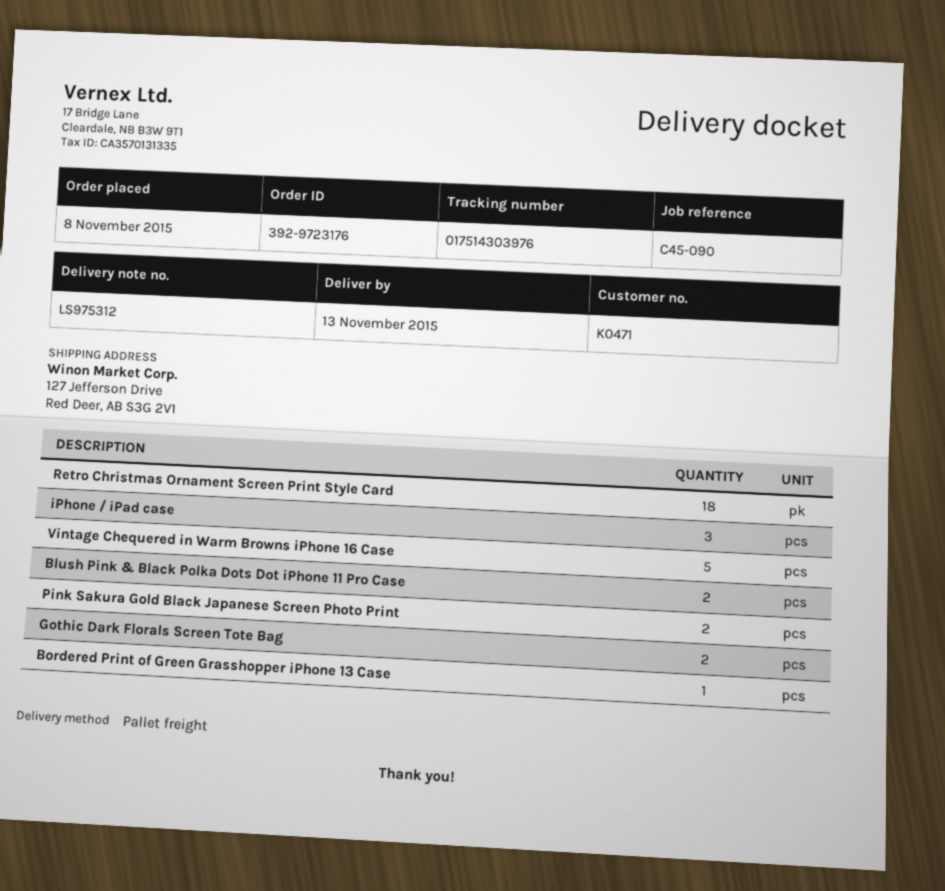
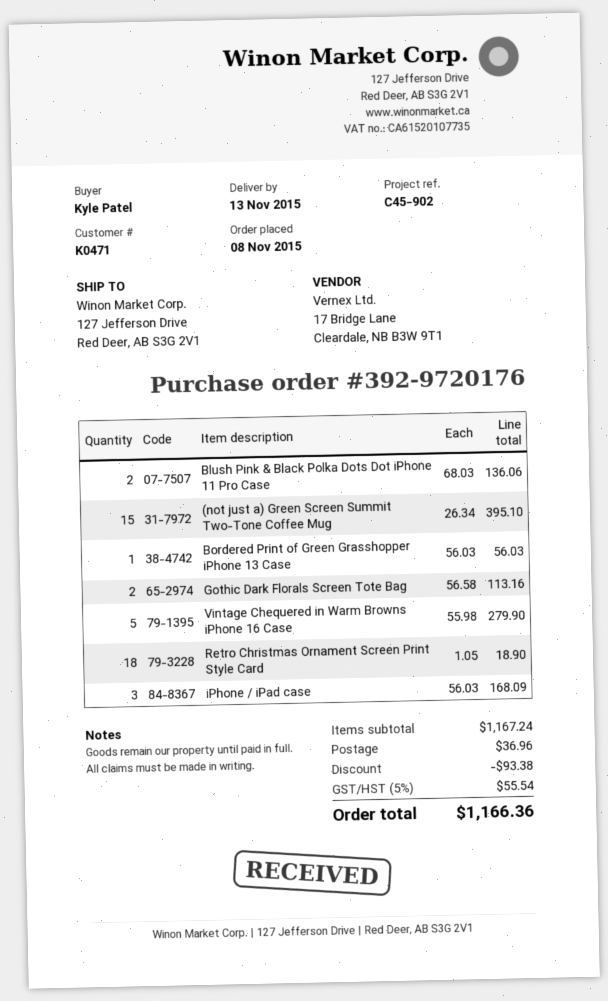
order number: 392-9723176 -> 392-9720176
reference: C45-090 -> C45-902
Pink Sakura Gold Black Japanese Screen Photo Print: 2 -> none
(not just a) Green Screen Summit Two-Tone Coffee Mug: none -> 15

